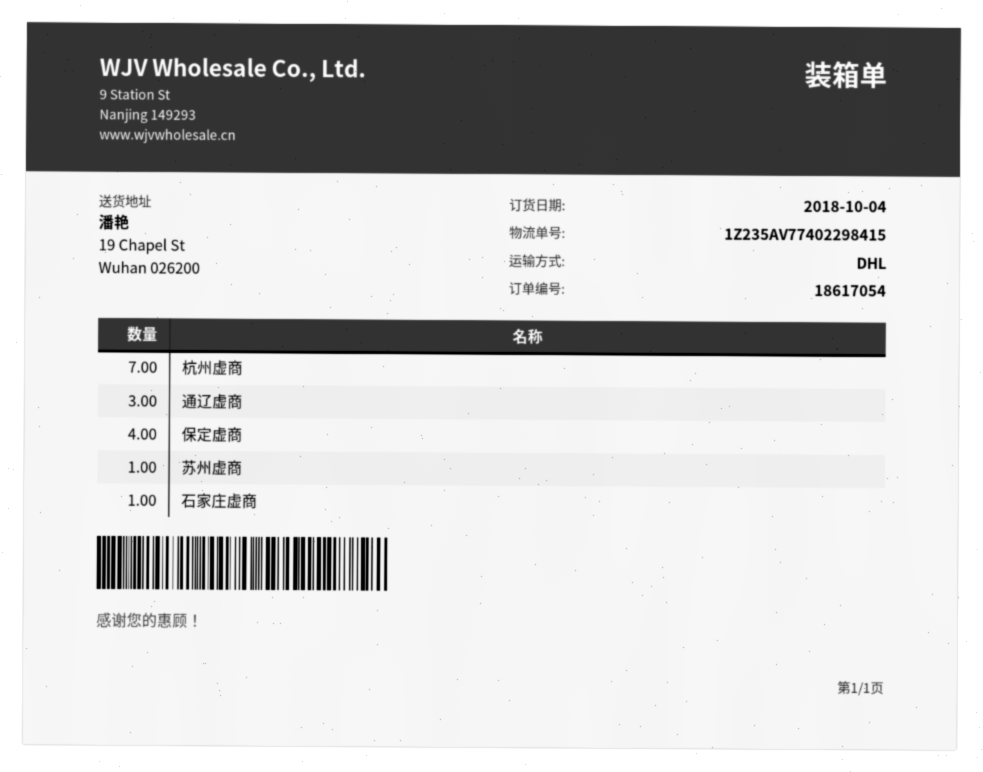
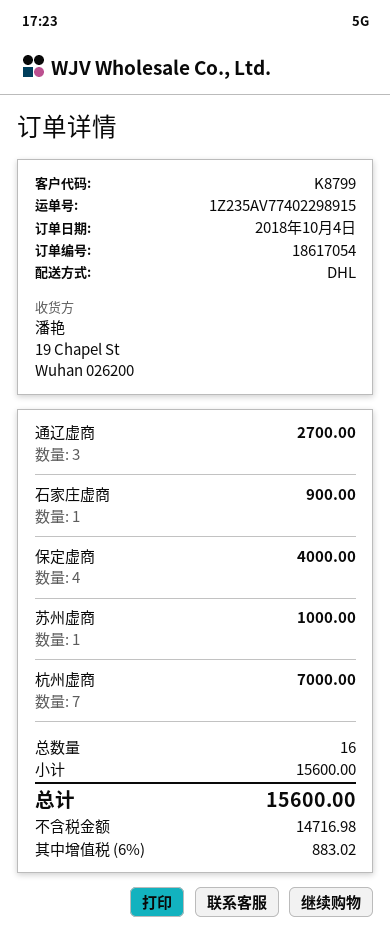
tracking number: 1Z235AV77402298415 -> 1Z235AV77402298915

